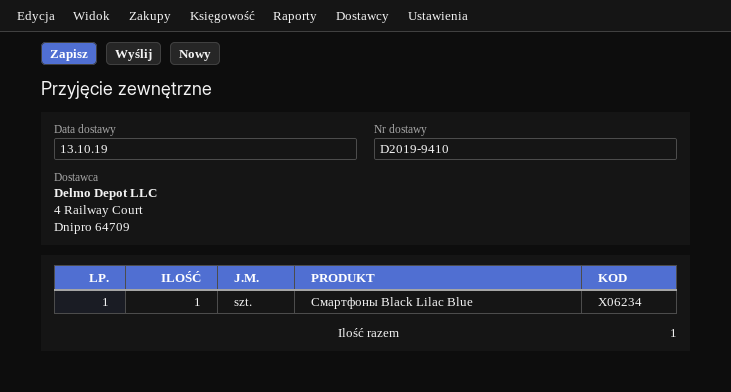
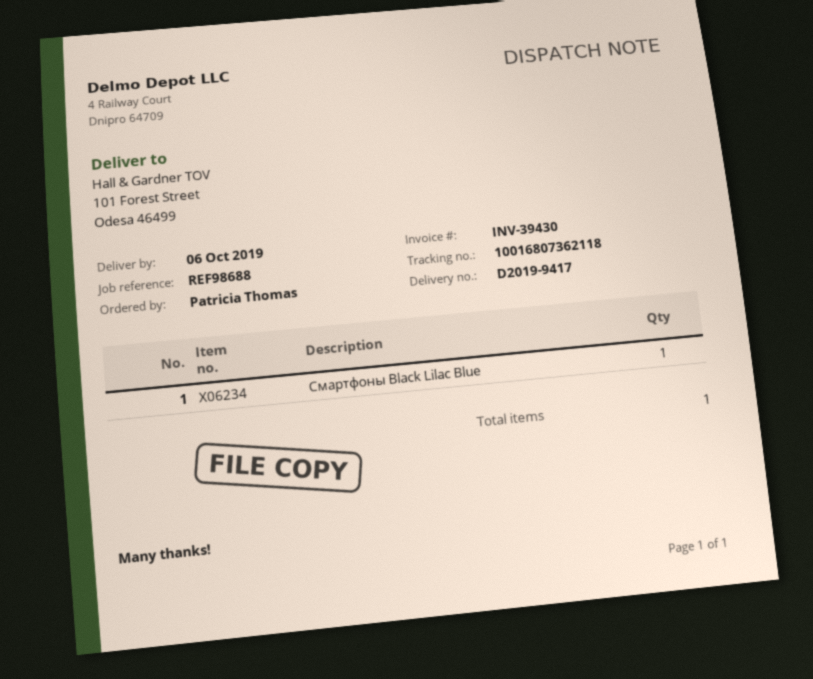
delivery note number: D2019-9410 -> D2019-9417
delivery date: 2019-10-13 -> 2019-10-06

